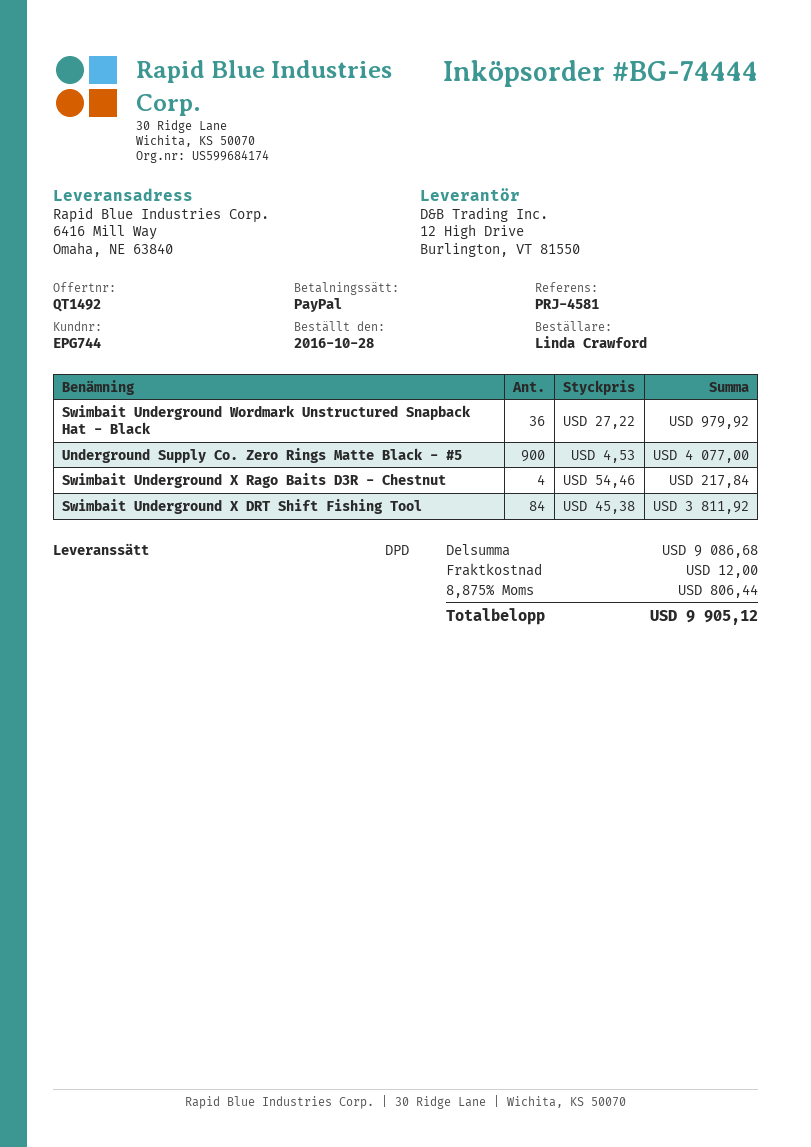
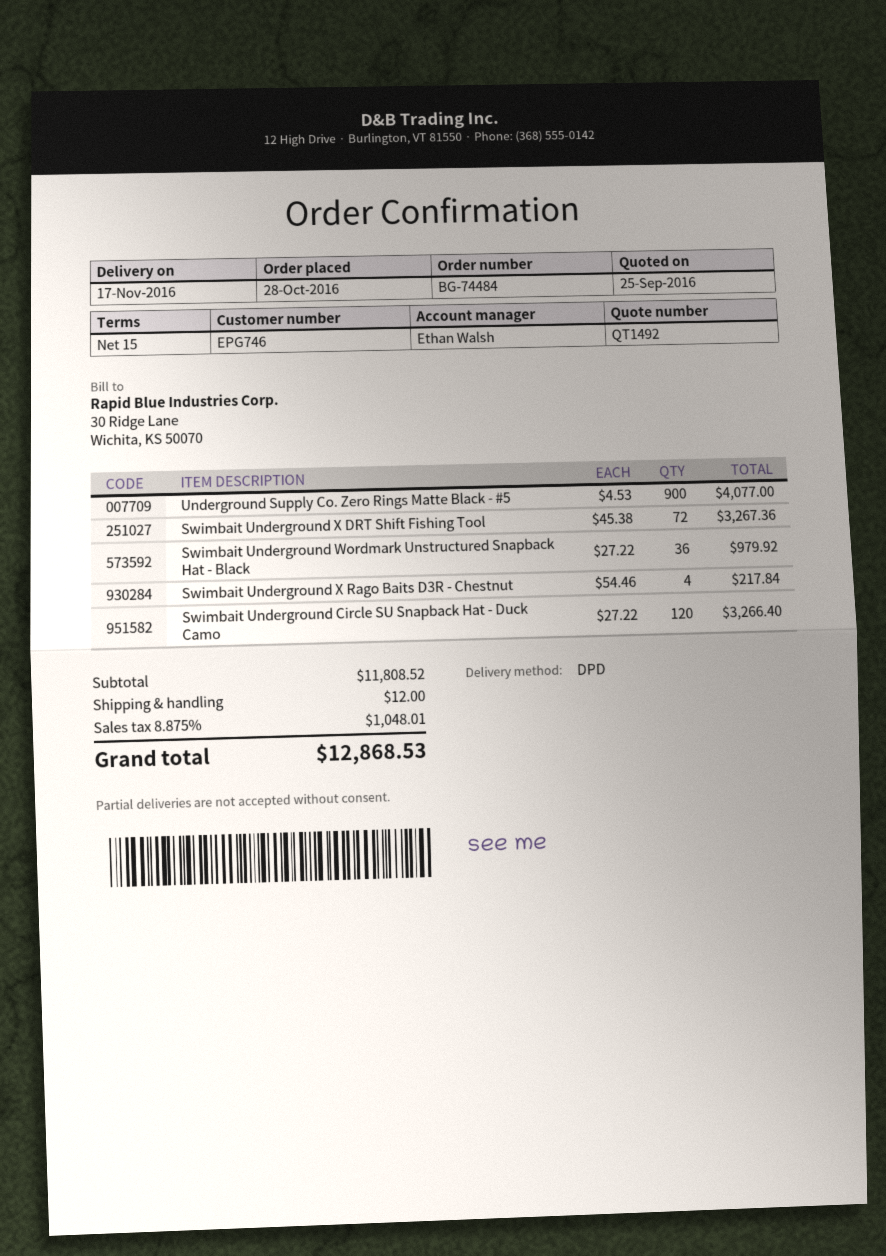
order number: BG-74444 -> BG-74484
customer number: EPG744 -> EPG746
Swimbait Underground X DRT Shift Fishing Tool: 84 x 45.38 = 3811.92 -> 72 x 45.38 = 3267.36
Swimbait Underground Circle SU Snapback Hat - Duck Camo: none -> 120 x 27.22 = 3266.40
subtotal: 9086.68 -> 11808.52
tax: 8.875% = 806.44 -> 8.875% = 1048.01
total: 9905.12 -> 12868.53

